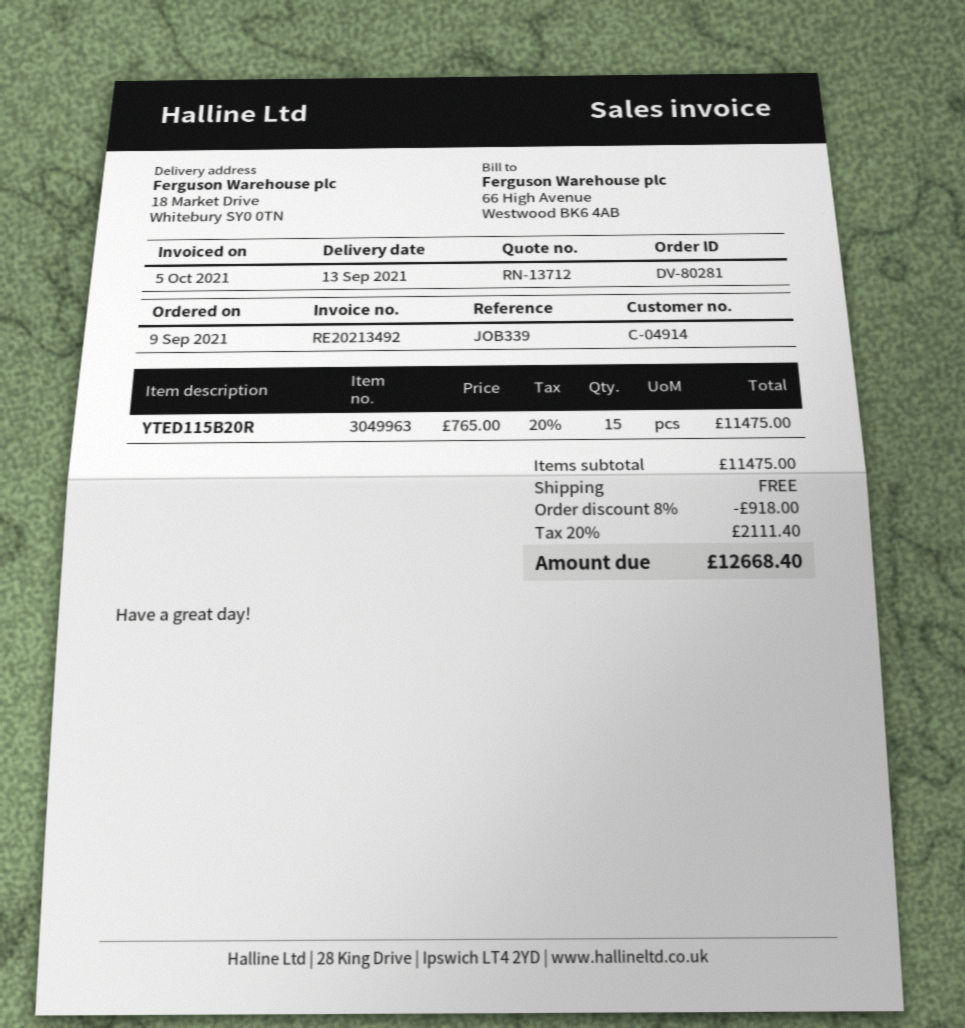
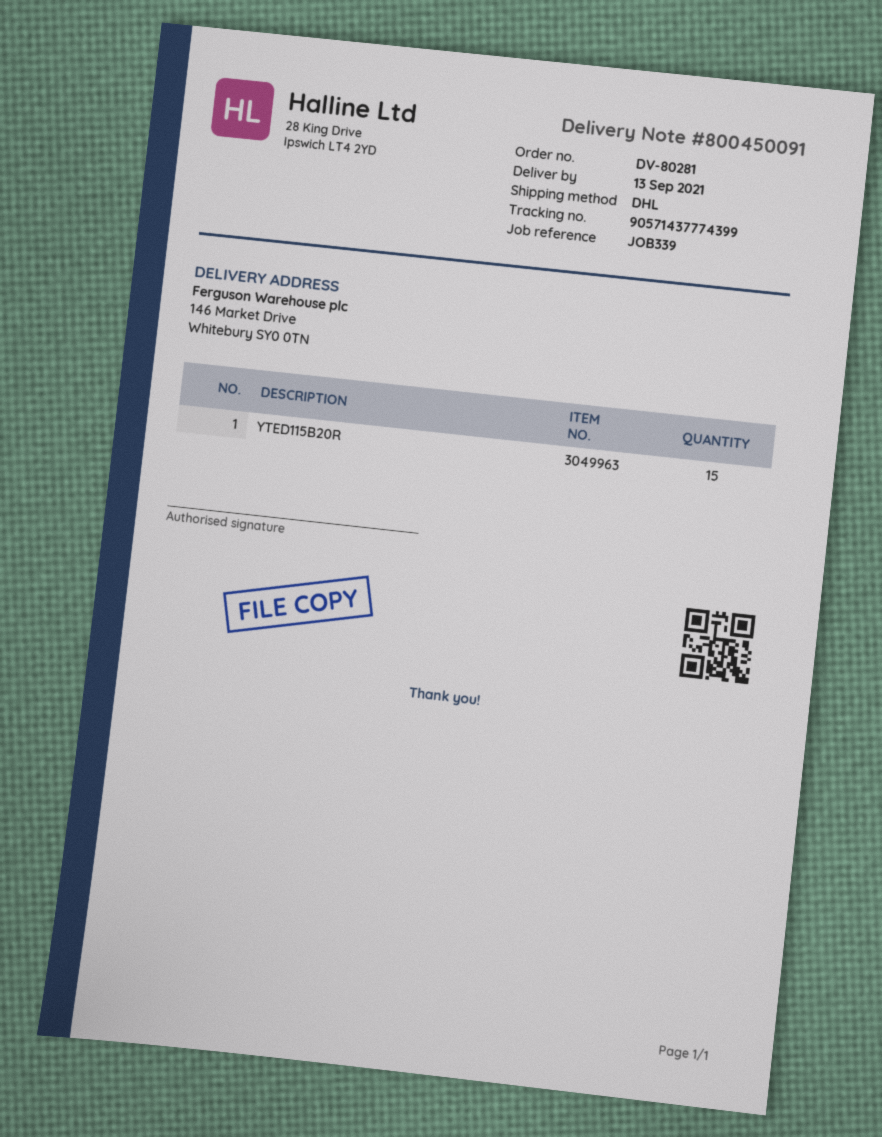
ship to: 18 Market Drive, Whitebury SY0 0TN -> 146 Market Drive, Whitebury SY0 0TN

